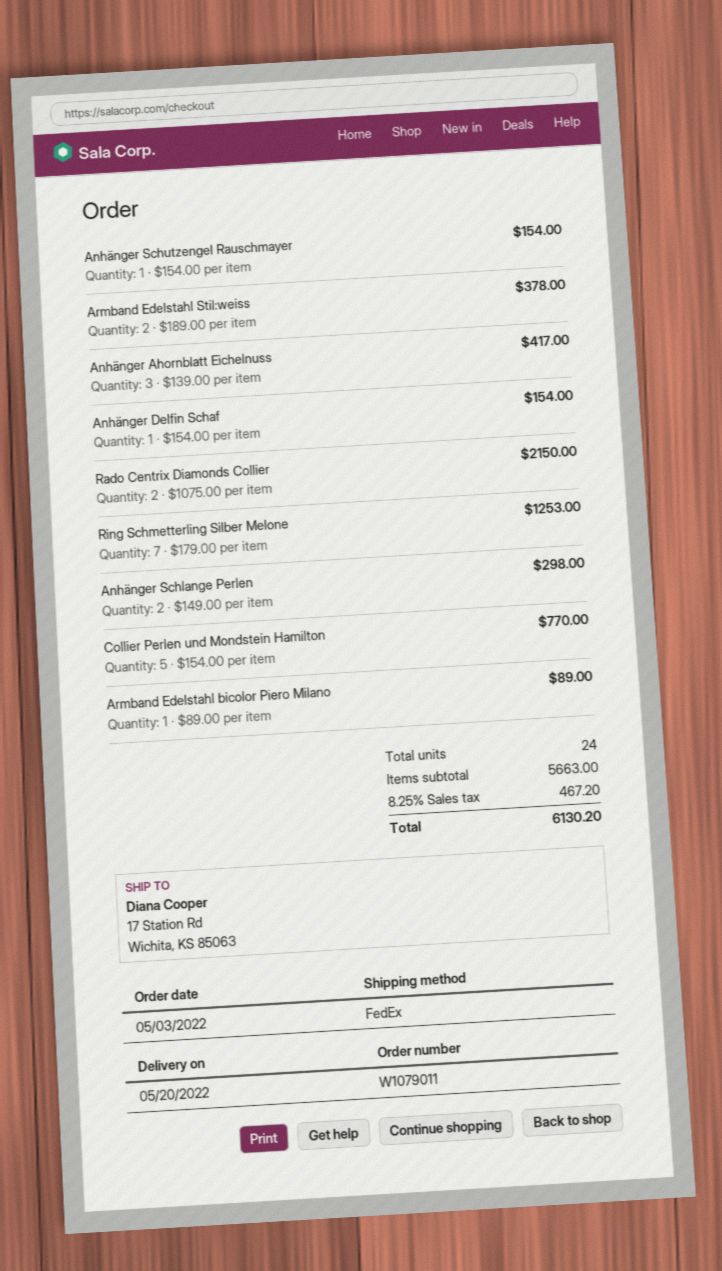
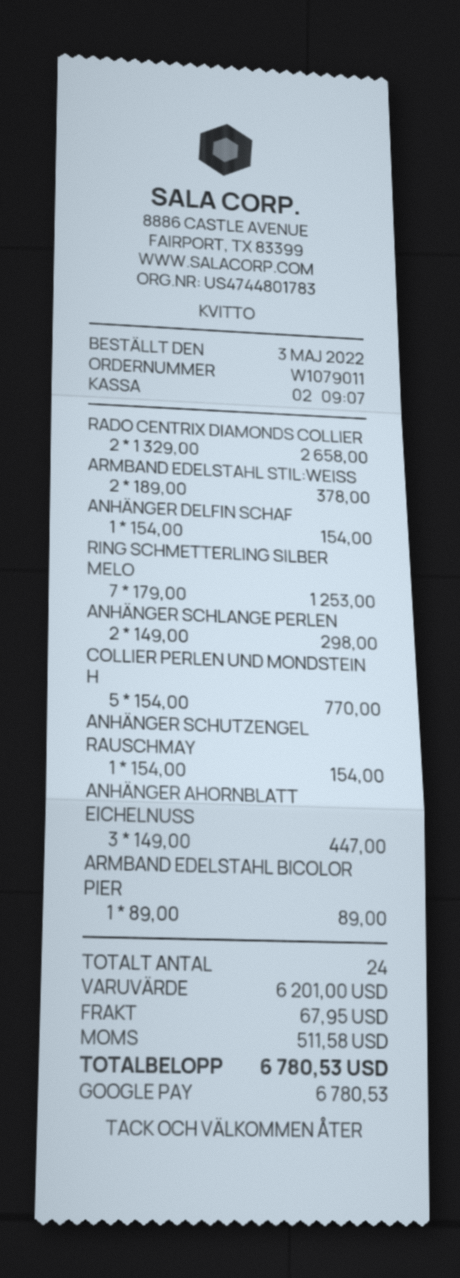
Anhänger Ahornblatt Eichelnuss: 3 x 139.00 = 417.00 -> 3 x 149.00 = 447.00
Rado Centrix Diamonds Collier: 2 x 1075.00 = 2150.00 -> 2 x 1329.00 = 2658.00
subtotal: 5663.00 -> 6201.00
shipping: none -> 67.95
tax: 467.20 -> 511.58
total: 6130.20 -> 6780.53

